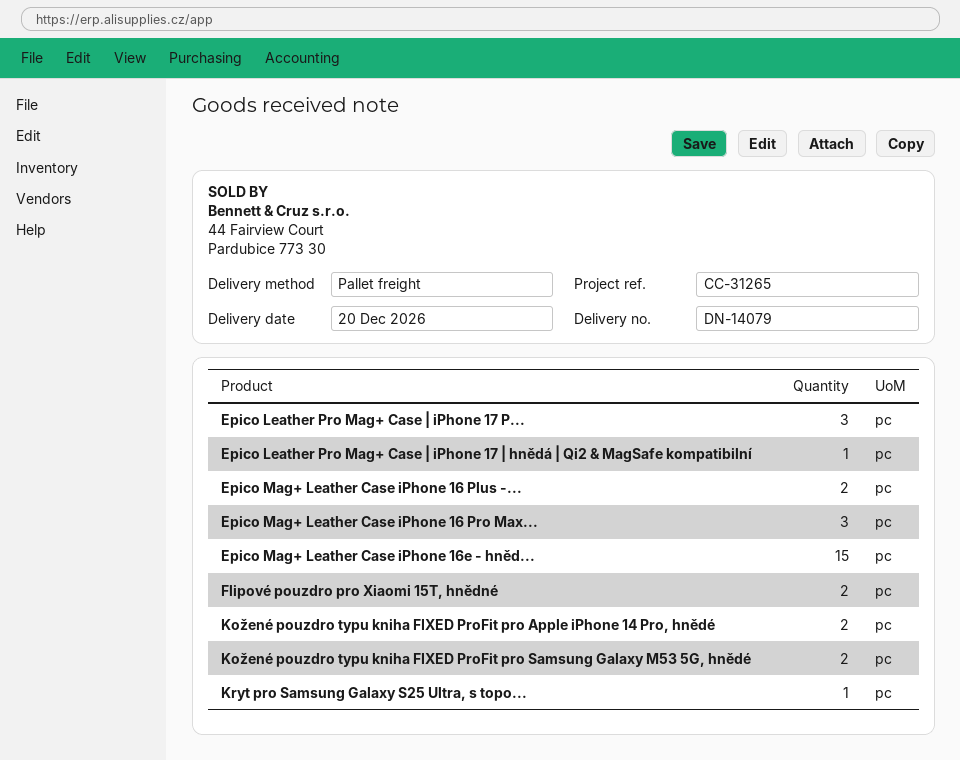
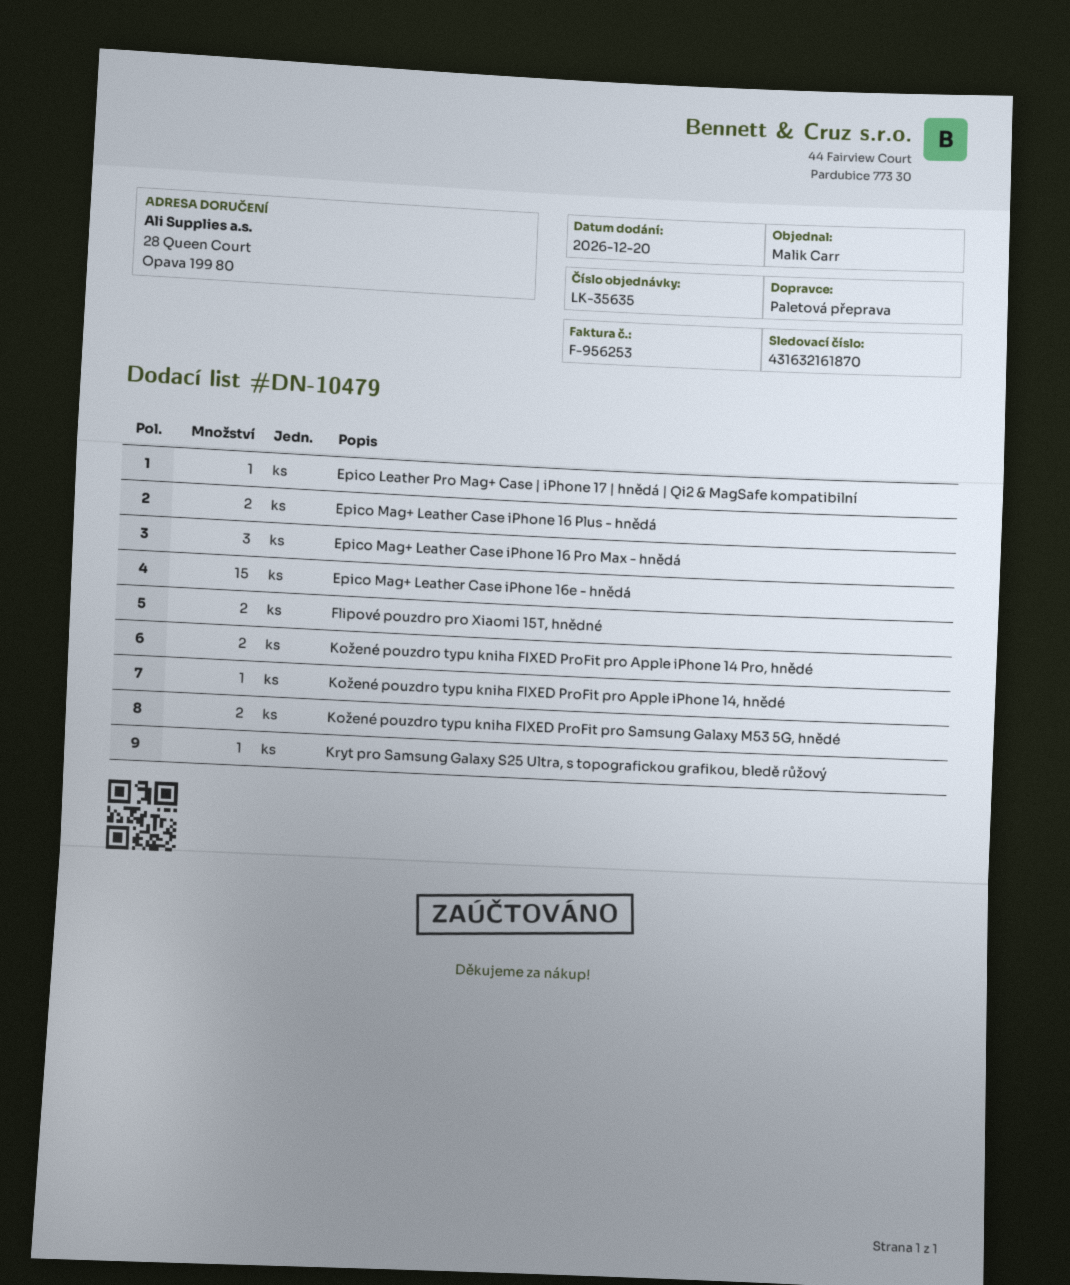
delivery note number: DN-14079 -> DN-10479
Epico Leather Pro Mag+ Case | iPhone 17 P...: 3 -> none
Kožené pouzdro typu kniha FIXED ProFit pro Apple iPhone 14, hnědé: none -> 1

